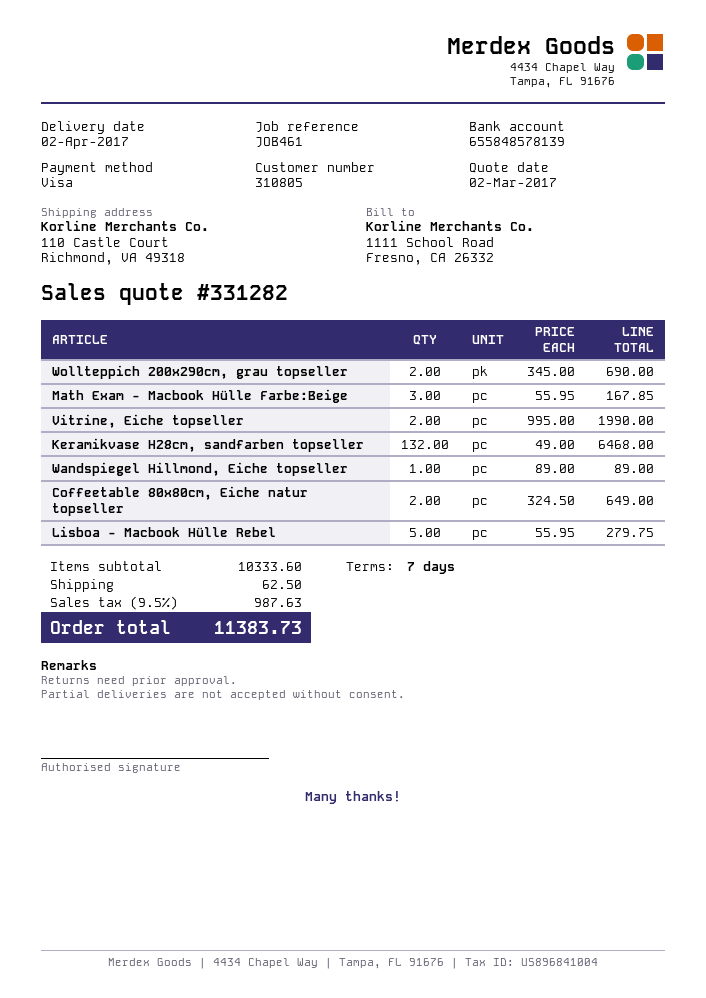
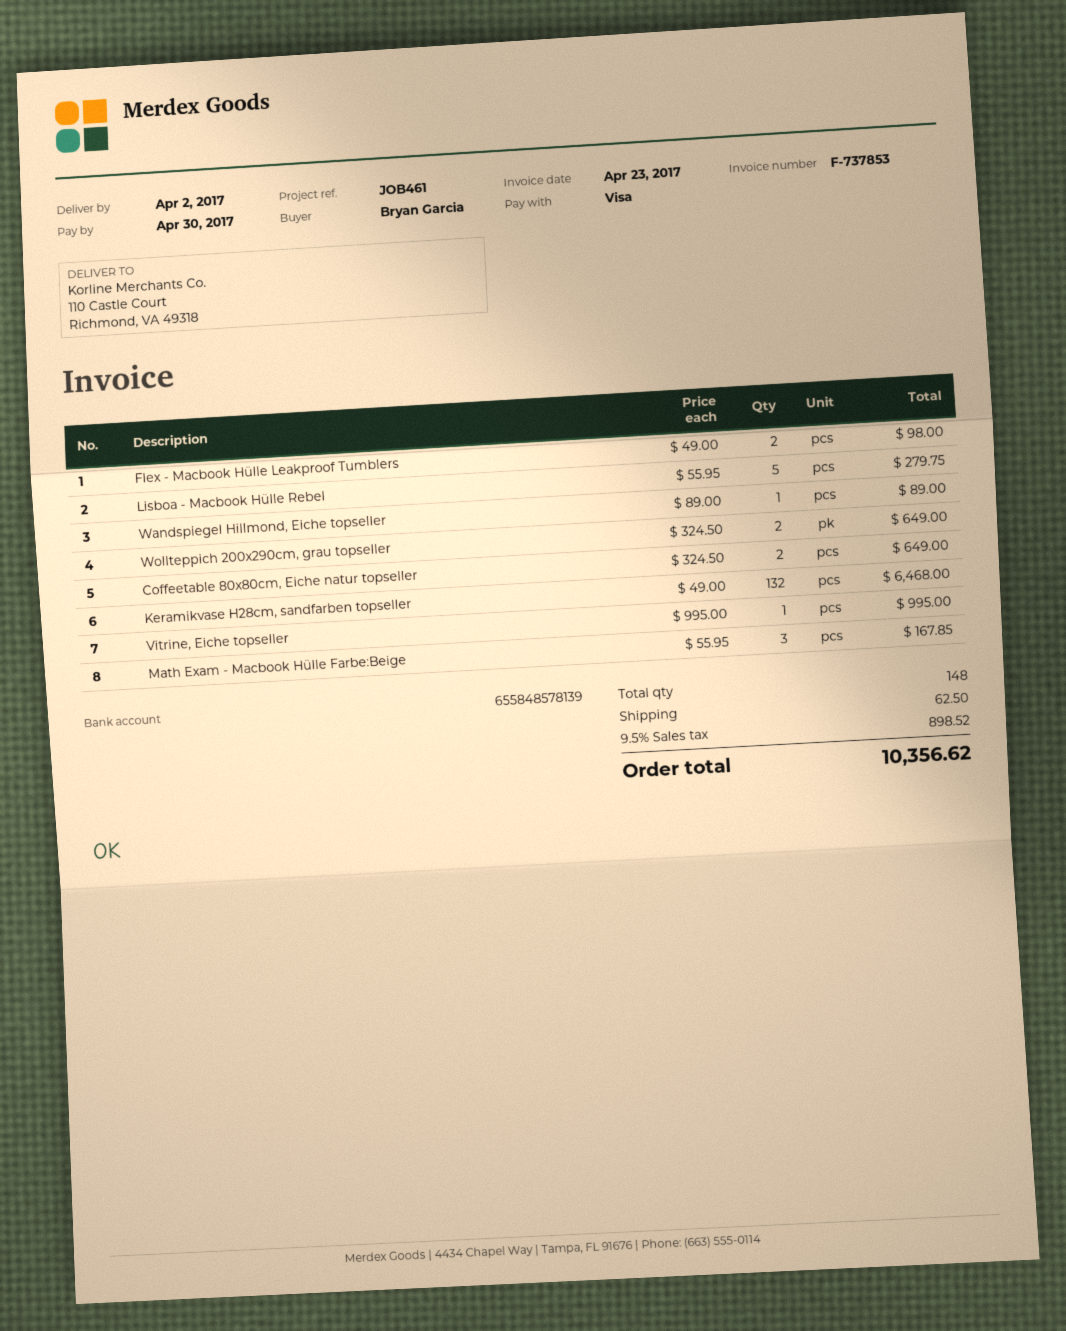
Wollteppich 200x290cm, grau topseller: 2 x 345.00 = 690.00 -> 2 x 324.50 = 649.00
Vitrine, Eiche topseller: 2 x 995.00 = 1990.00 -> 1 x 995.00 = 995.00
Flex - Macbook Hülle Leakproof Tumblers: none -> 2 x 49.00 = 98.00
tax: 9.5% = 987.63 -> 9.5% = 898.52
total: 11383.73 -> 10356.62

